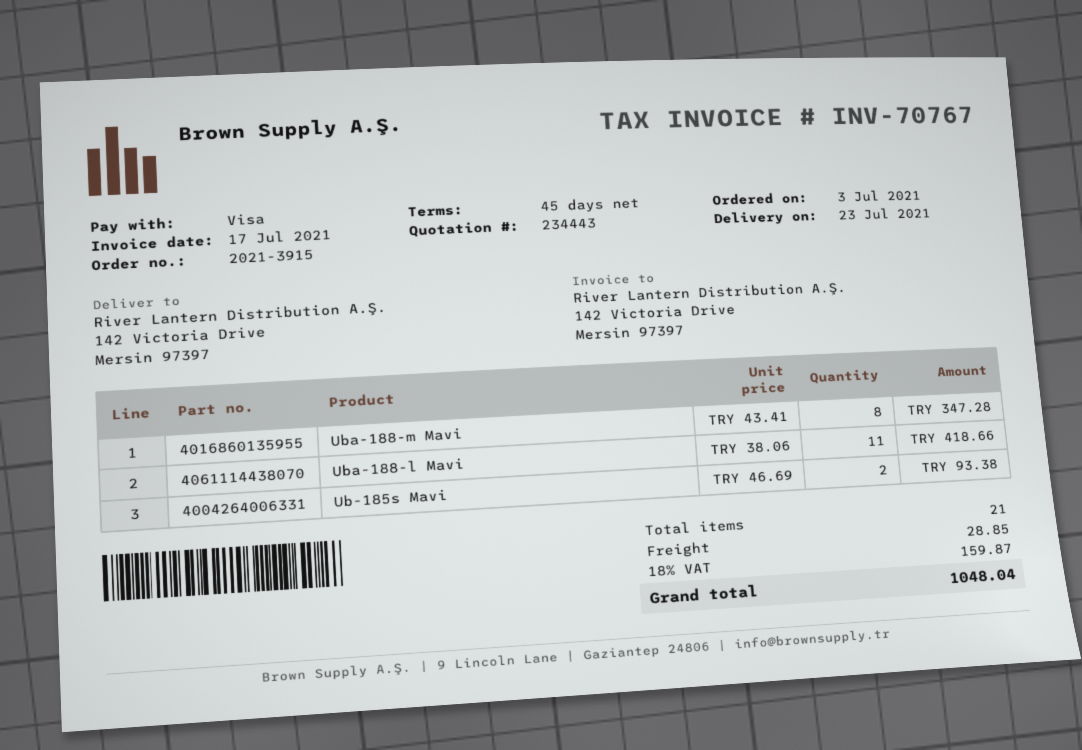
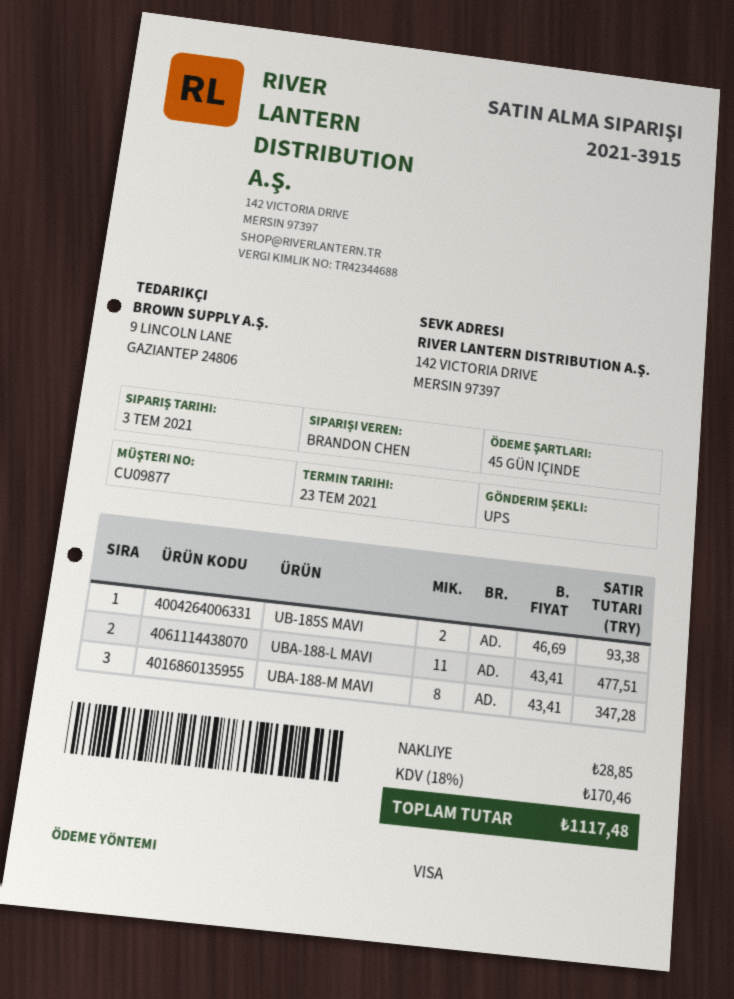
Uba-188-l Mavi: 11 x 38.06 = 418.66 -> 11 x 43.41 = 477.51
tax: 18% = 159.87 -> 18% = 170.46
total: 1048.04 -> 1117.48

